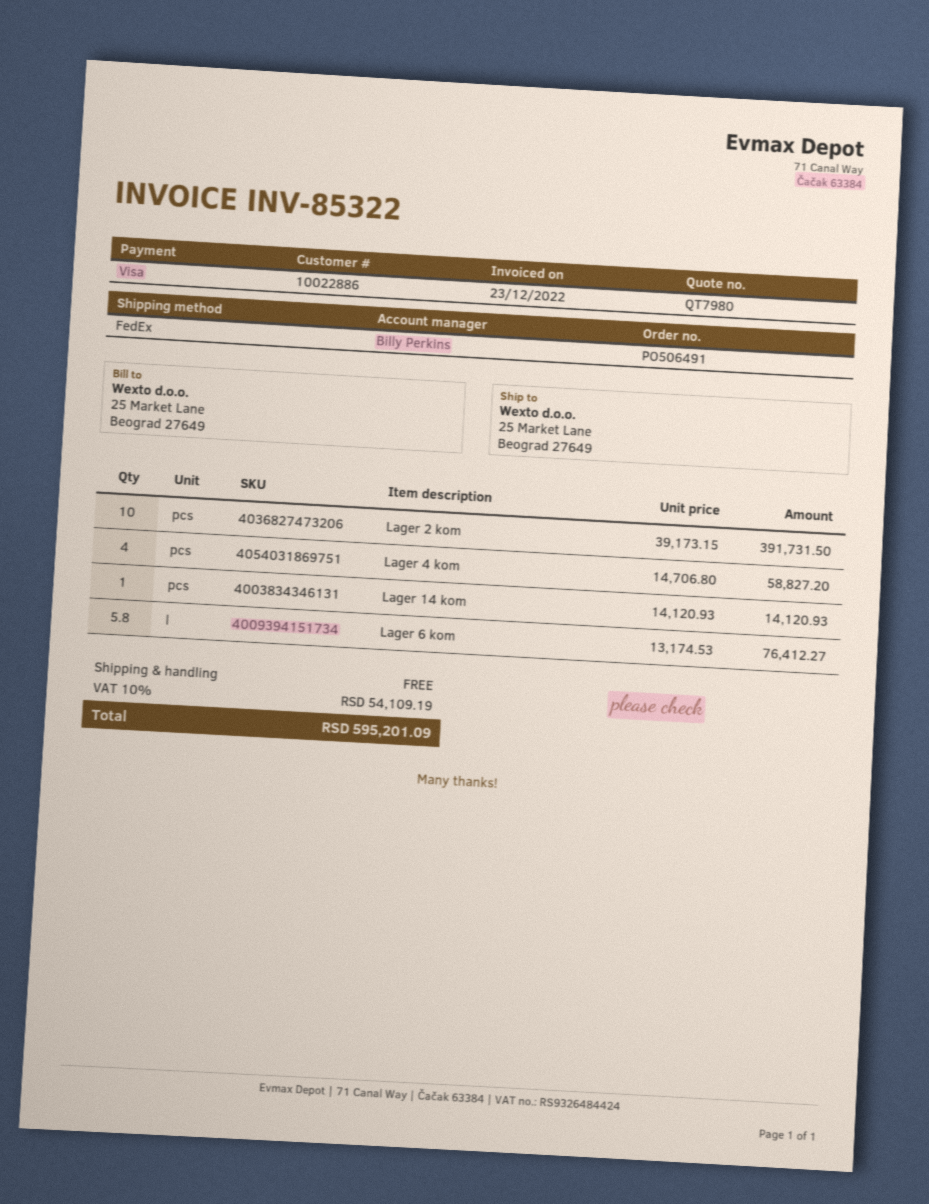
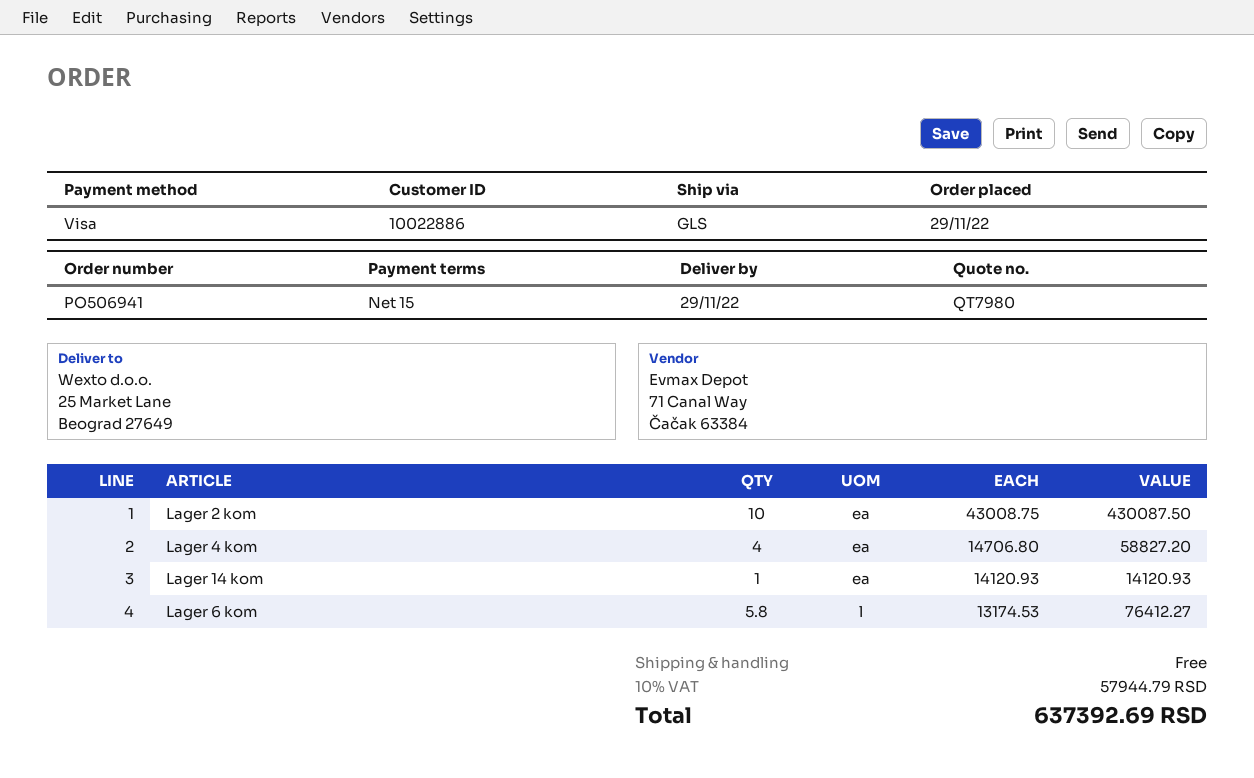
order number: PO506491 -> PO506941
shipping method: FedEx -> GLS
Lager 2 kom: 10 x 39173.15 = 391731.50 -> 10 x 43008.75 = 430087.50
tax: 10% = 54109.19 -> 10% = 57944.79
total: 595201.09 -> 637392.69

